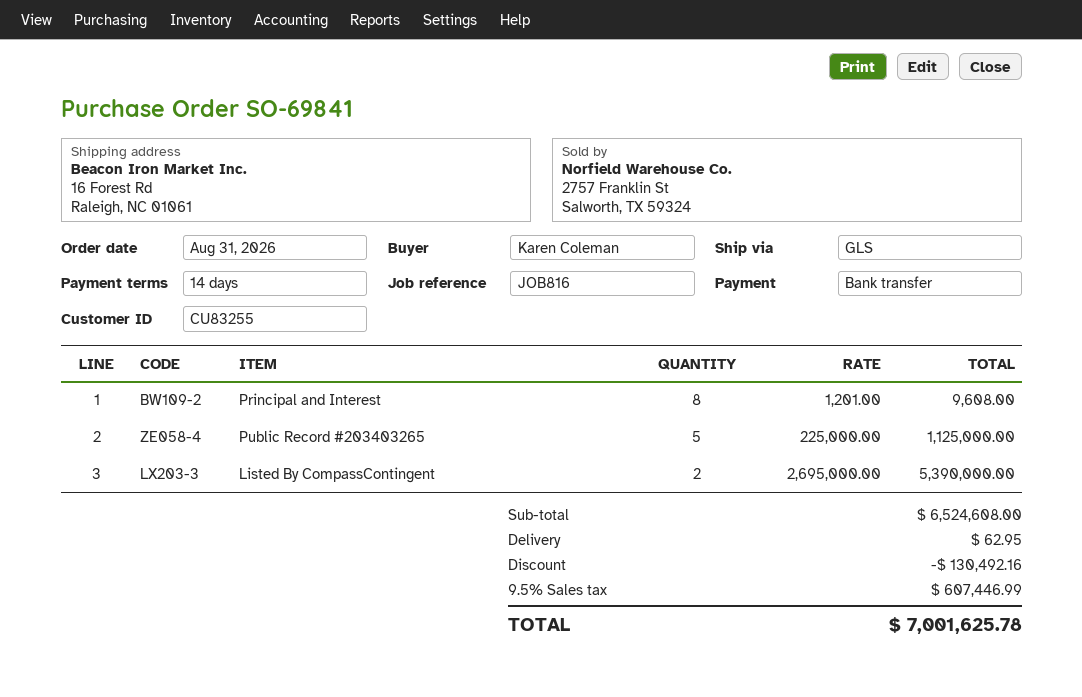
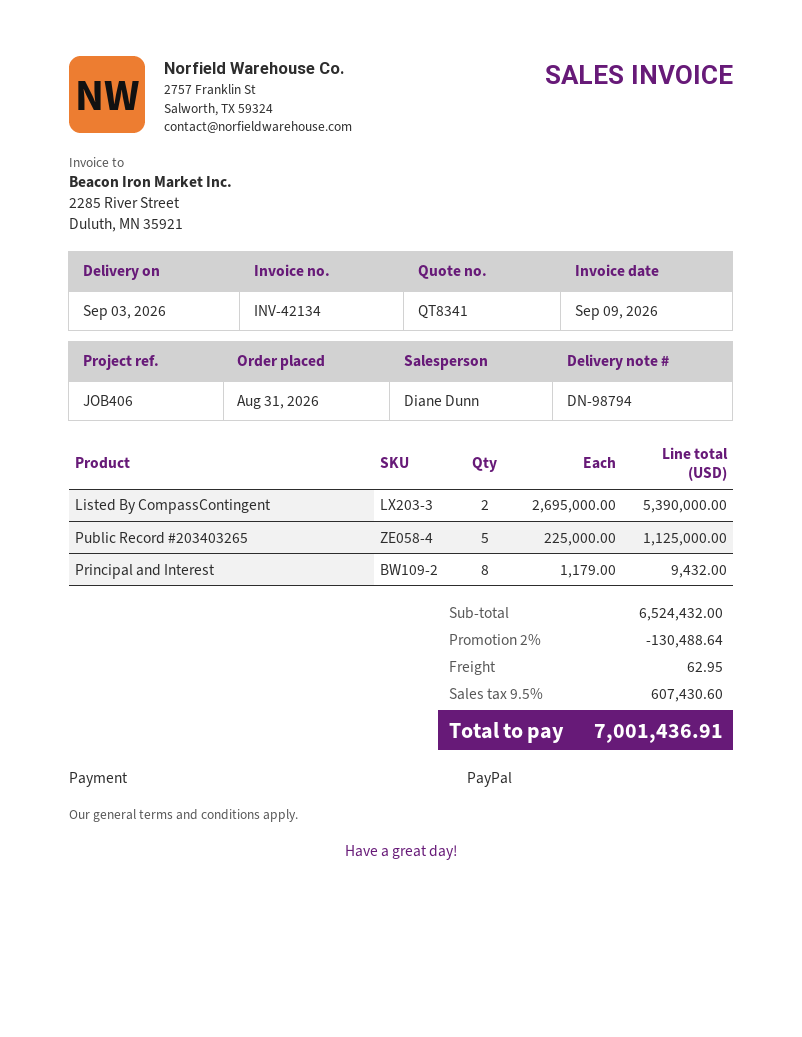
reference: JOB816 -> JOB406
payment method: bank transfer -> PayPal
Principal and Interest: 8 x 1201.00 = 9608.00 -> 8 x 1179.00 = 9432.00
subtotal: 6524608.00 -> 6524432.00
discount: 130492.16 -> 130488.64
tax: 9.5% = 607446.99 -> 9.5% = 607430.60
total: 7001625.78 -> 7001436.91

